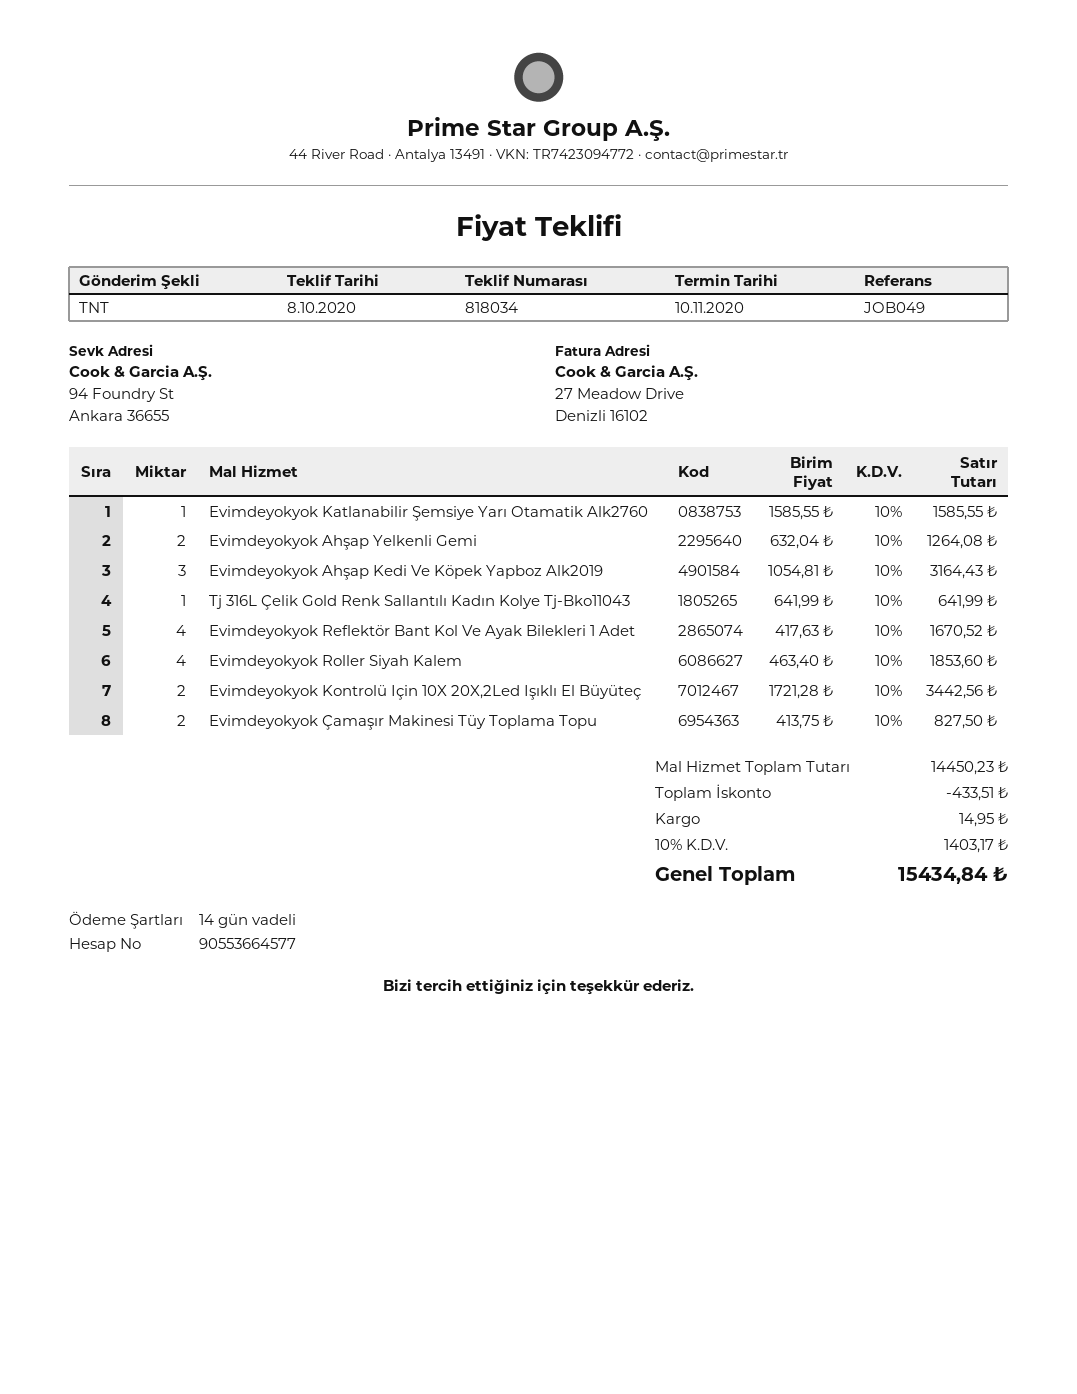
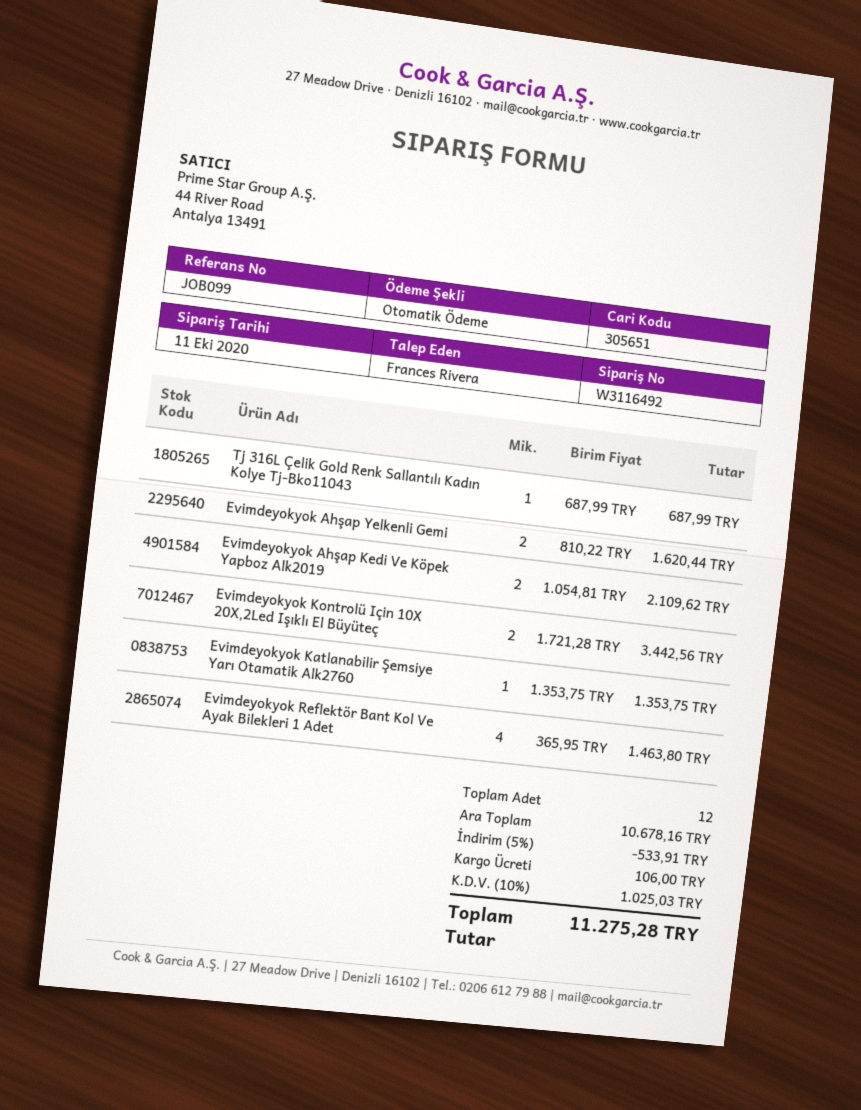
reference: JOB049 -> JOB099
Evimdeyokyok Katlanabilir Şemsiye Yarı Otamatik Alk2760: 1 x 1585.55 = 1585.55 -> 1 x 1353.75 = 1353.75
Evimdeyokyok Ahşap Yelkenli Gemi: 2 x 632.04 = 1264.08 -> 2 x 810.22 = 1620.44
Evimdeyokyok Ahşap Kedi Ve Köpek Yapboz Alk2019: 3 x 1054.81 = 3164.43 -> 2 x 1054.81 = 2109.62
Tj 316L Çelik Gold Renk Sallantılı Kadın Kolye Tj-Bko11043: 1 x 641.99 = 641.99 -> 1 x 687.99 = 687.99
Evimdeyokyok Reflektör Bant Kol Ve Ayak Bilekleri 1 Adet: 4 x 417.63 = 1670.52 -> 4 x 365.95 = 1463.80
Evimdeyokyok Roller Siyah Kalem: 4 x 463.40 = 1853.60 -> none
Evimdeyokyok Çamaşır Makinesi Tüy Toplama Topu: 2 x 413.75 = 827.50 -> none
subtotal: 14450.23 -> 10678.16
discount: 433.51 -> 533.91
shipping: 14.95 -> 106.00
tax: 10% = 1403.17 -> 10% = 1025.03
total: 15434.84 -> 11275.28

